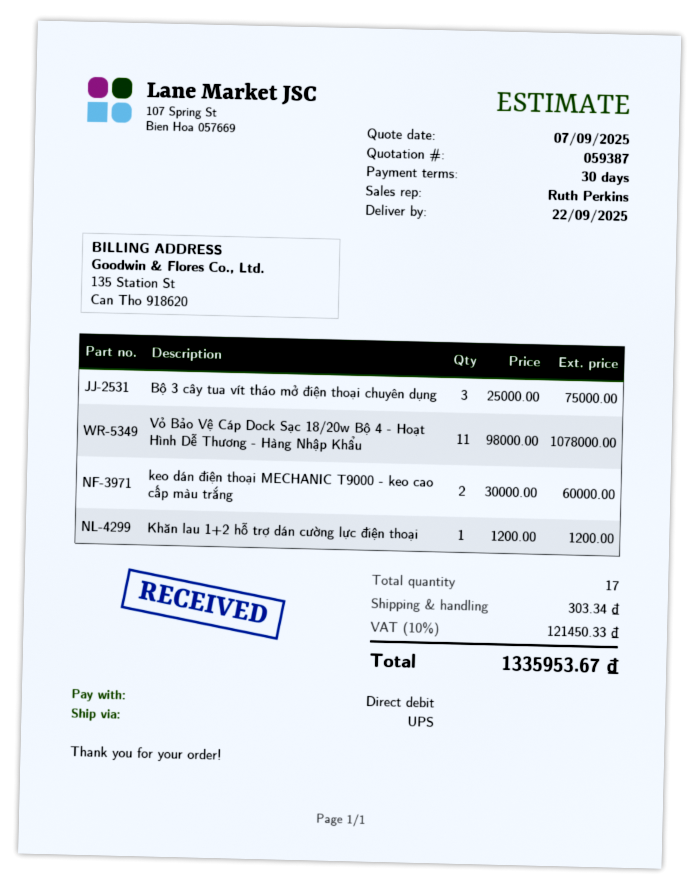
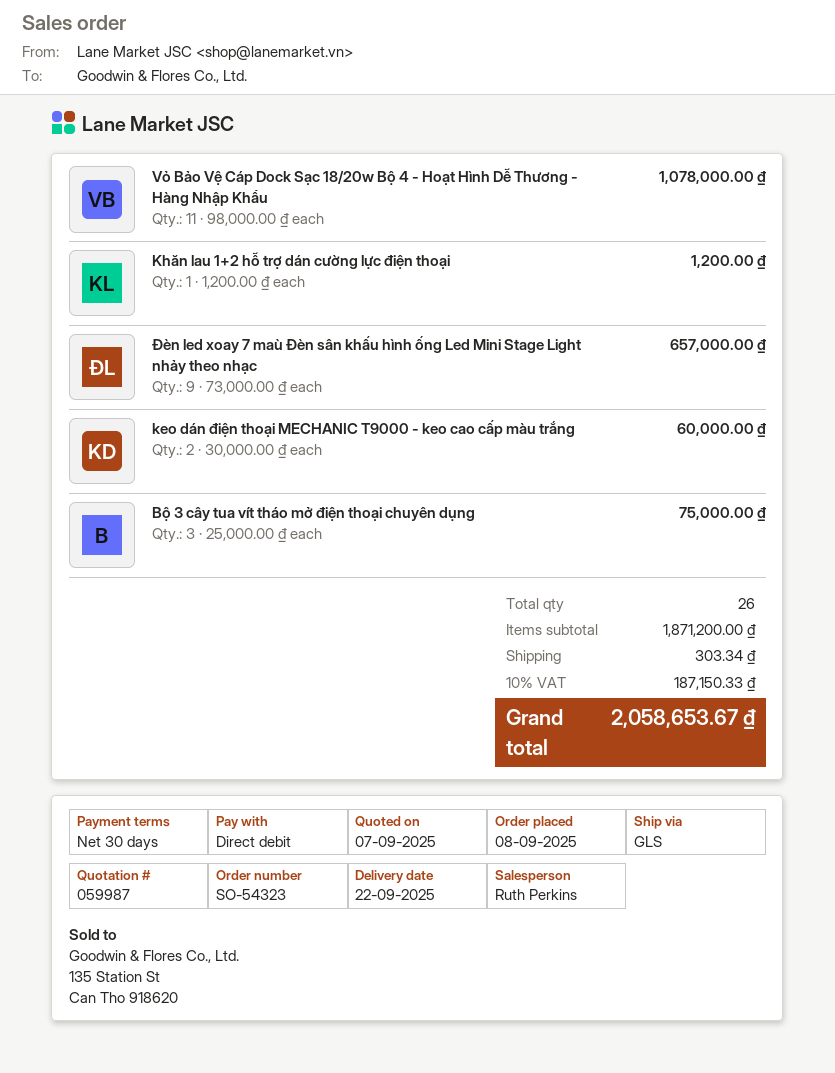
quote number: 059387 -> 059987
shipping method: UPS -> GLS
Đèn led xoay 7 maù Đèn sân khấu hình ống Led Mini Stage Light nhảy theo nhạc: none -> 9 x 73000.00 = 657000.00
total quantity: 17 -> 26
tax: 10% = 121450.33 -> 10% = 187150.33
total: 1335953.67 -> 2058653.67

